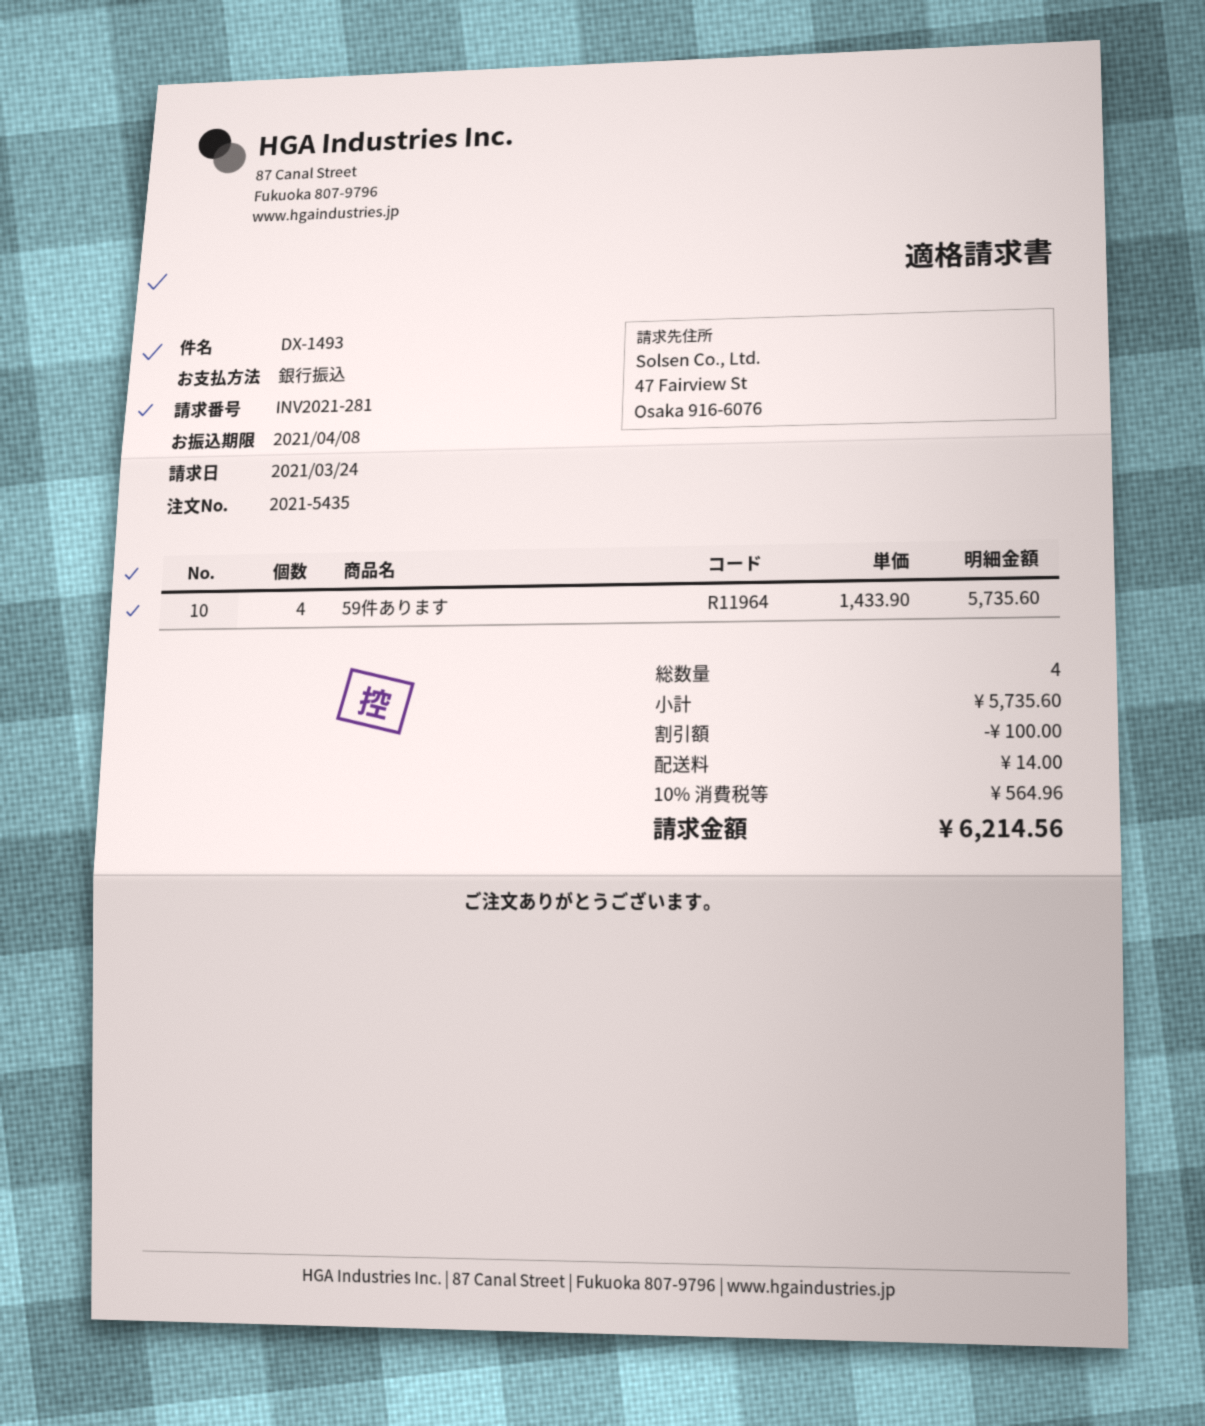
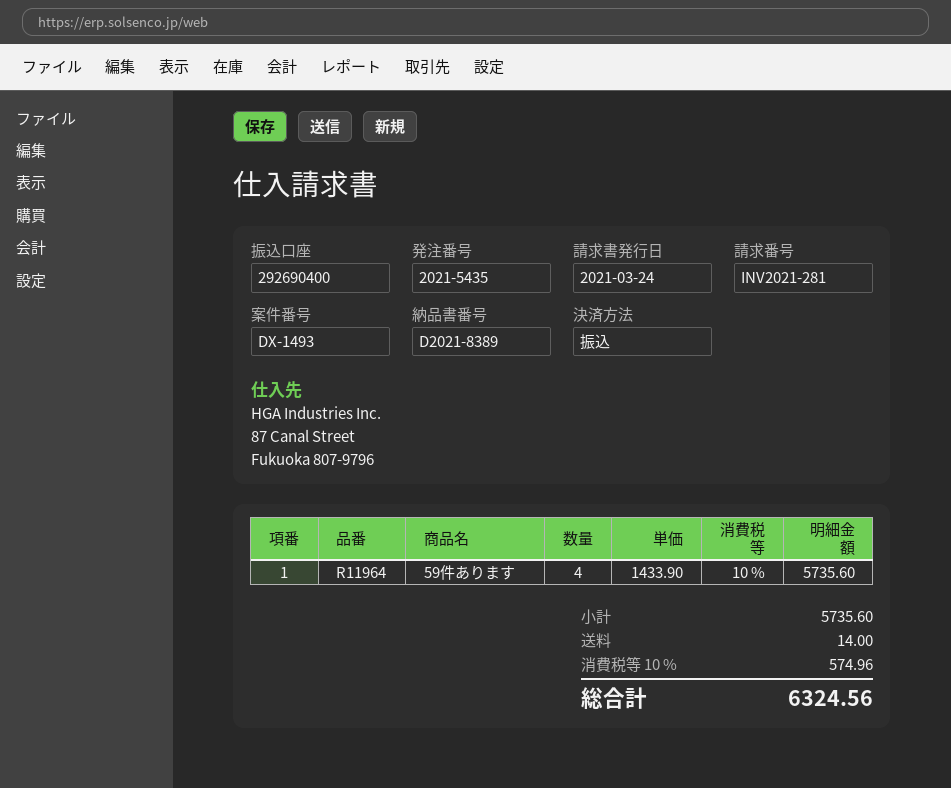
discount: 100.00 -> none
tax: 10% = 564.96 -> 10% = 574.96
total: 6214.56 -> 6324.56

